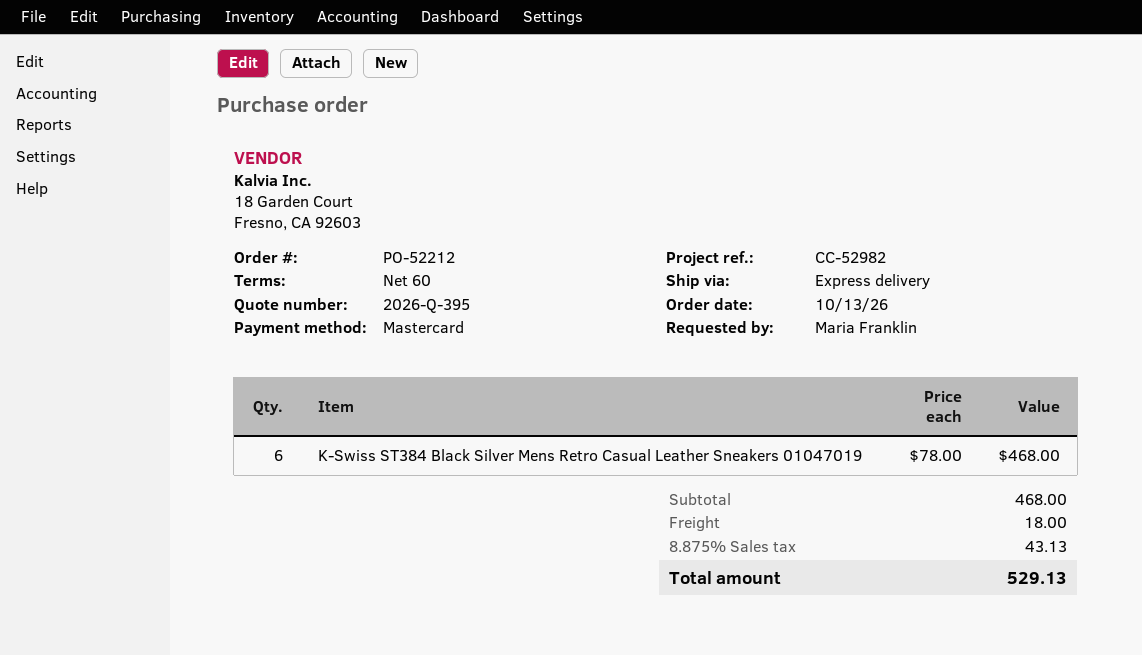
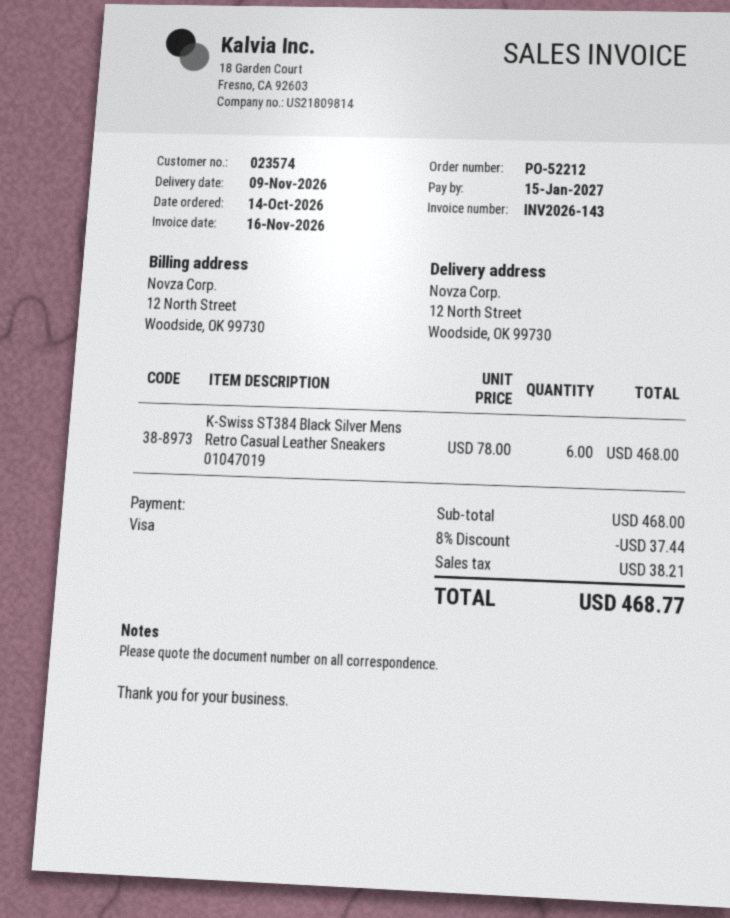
order date: 2026-10-13 -> 2026-10-14
payment method: Mastercard -> Visa
discount: none -> 8% = 37.44
shipping: 18.00 -> none
tax: 43.13 -> 38.21
total: 529.13 -> 468.77

